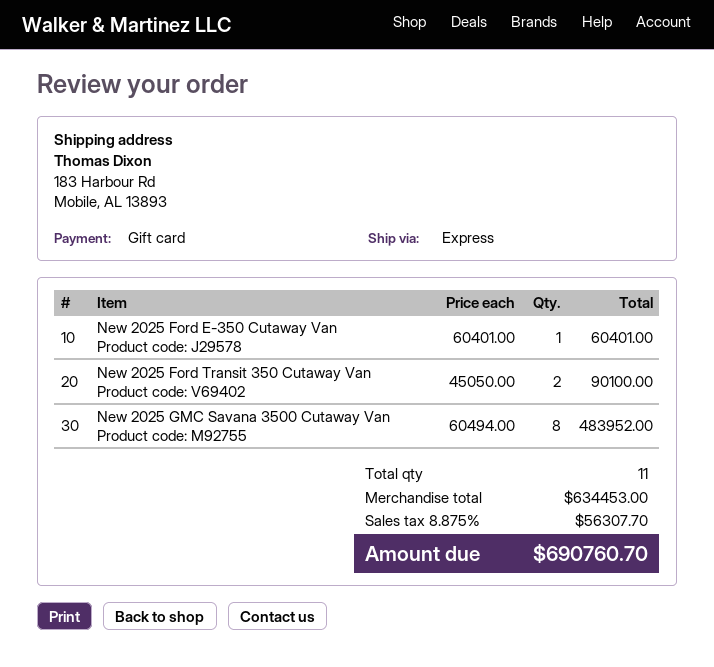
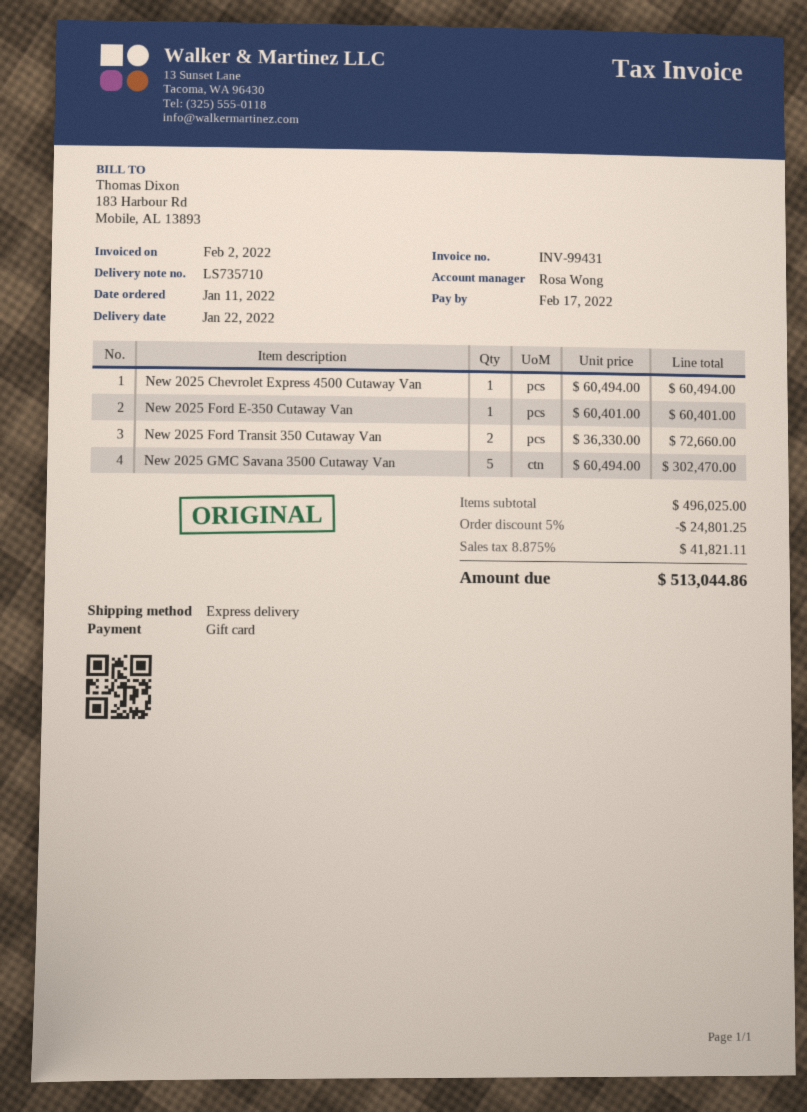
New 2025 Ford Transit 350 Cutaway Van: 2 x 45050.00 = 90100.00 -> 2 x 36330.00 = 72660.00
New 2025 GMC Savana 3500 Cutaway Van: 8 x 60494.00 = 483952.00 -> 5 x 60494.00 = 302470.00
New 2025 Chevrolet Express 4500 Cutaway Van: none -> 1 x 60494.00 = 60494.00
subtotal: 634453.00 -> 496025.00
discount: none -> 5% = 24801.25
tax: 8.875% = 56307.70 -> 8.875% = 41821.11
total: 690760.70 -> 513044.86

